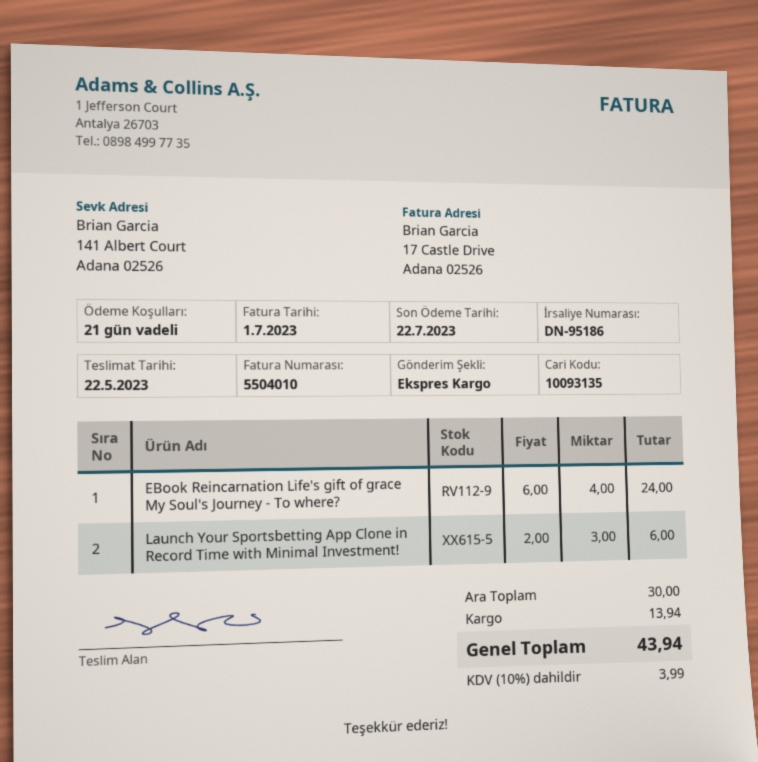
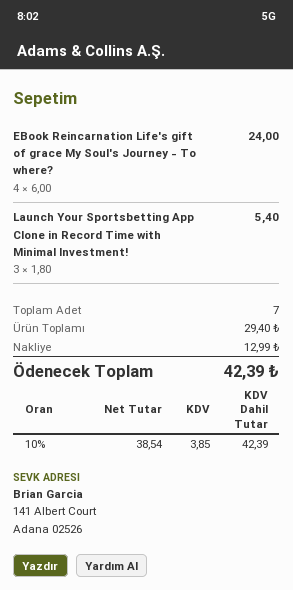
Launch Your Sportsbetting App Clone in Record Time with Minimal Investment!: 3 x 2.00 = 6.00 -> 3 x 1.80 = 5.40
subtotal: 30.00 -> 29.40
shipping: 13.94 -> 12.99
tax: 10% = 3.99 -> 10% = 3.85
total: 43.94 -> 42.39

